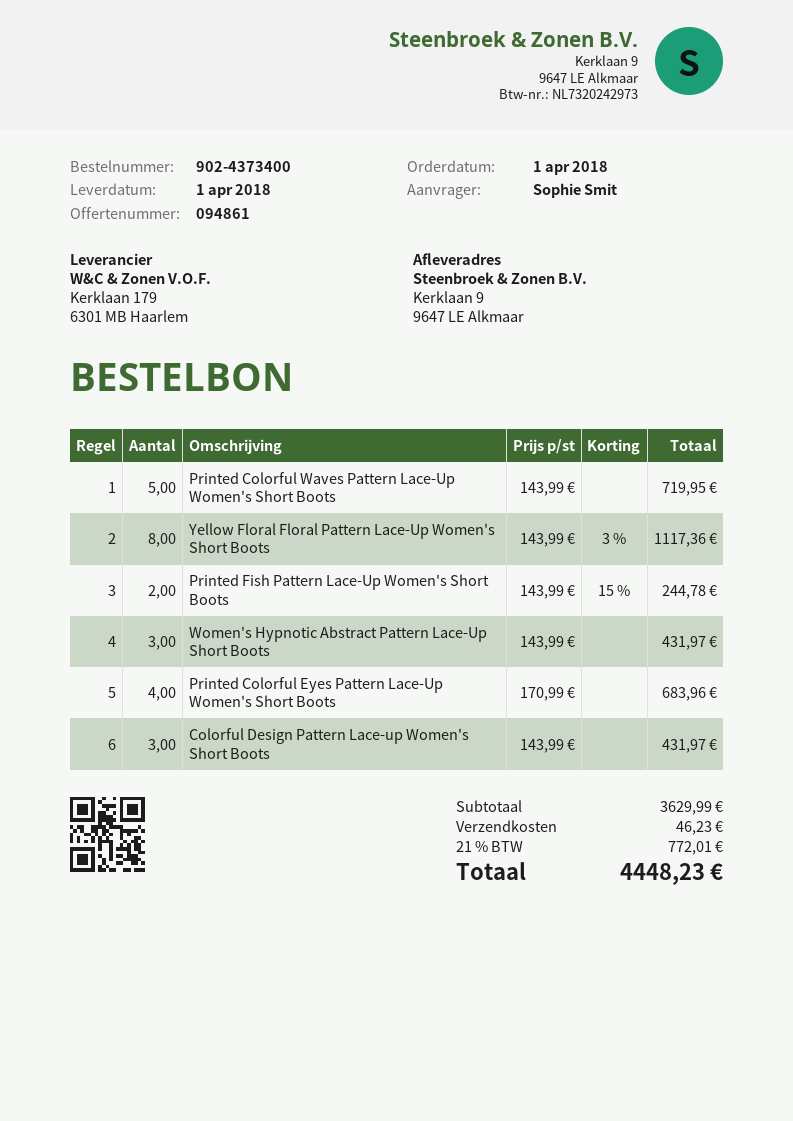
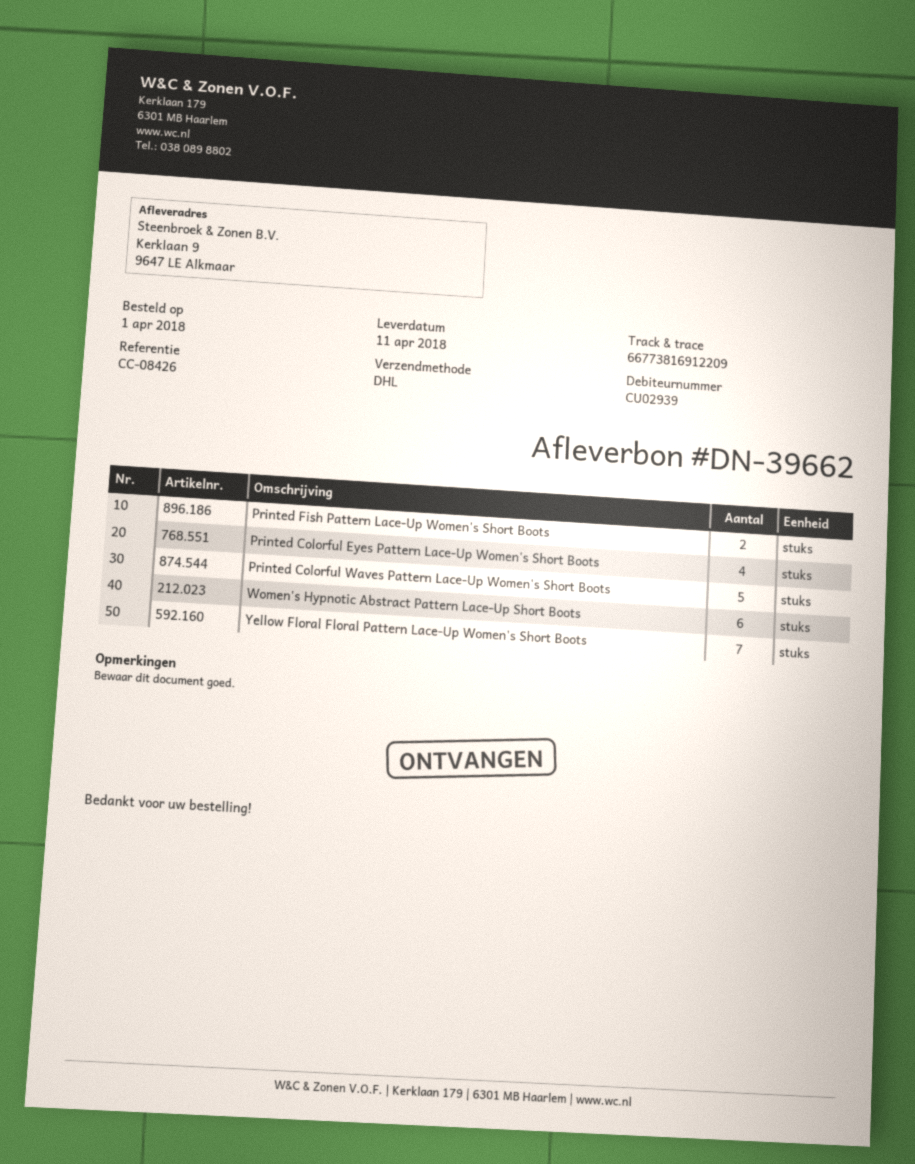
delivery date: 2018-04-01 -> 2018-04-11
Yellow Floral Floral Pattern Lace-Up Women's Short Boots: 8 -> 7
Women's Hypnotic Abstract Pattern Lace-Up Short Boots: 3 -> 6
Colorful Design Pattern Lace-up Women's Short Boots: 3 -> none

